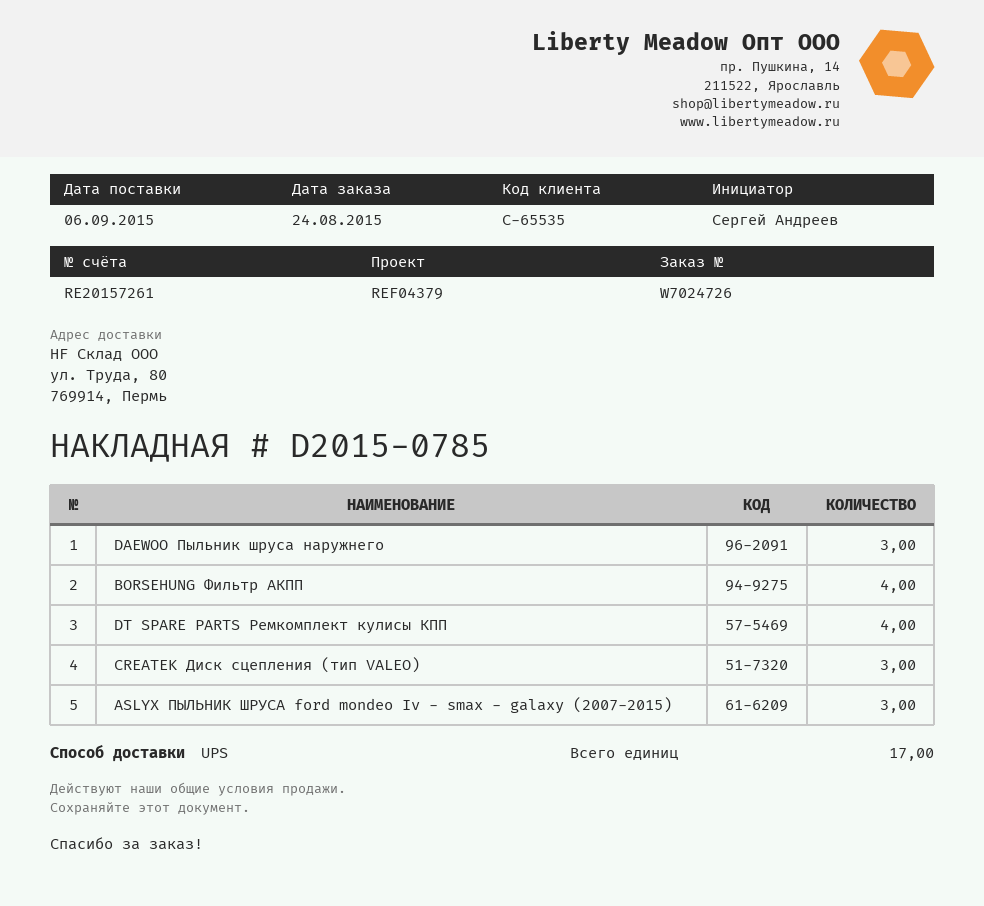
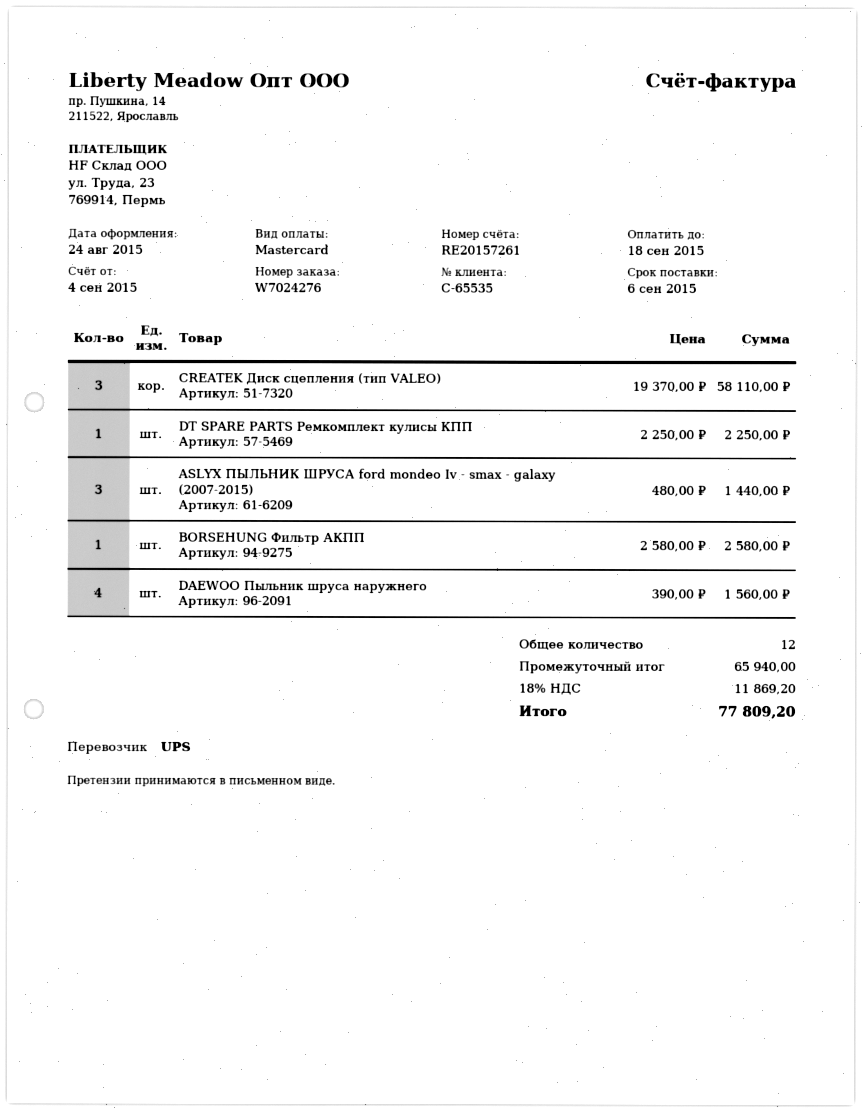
order number: W7024726 -> W7024276
DAEWOO Пыльник шруса наружнего: 3 -> 4
BORSEHUNG Фильтр АКПП: 4 -> 1
DT SPARE PARTS Ремкомплект кулисы КПП: 4 -> 1
total quantity: 17 -> 12

